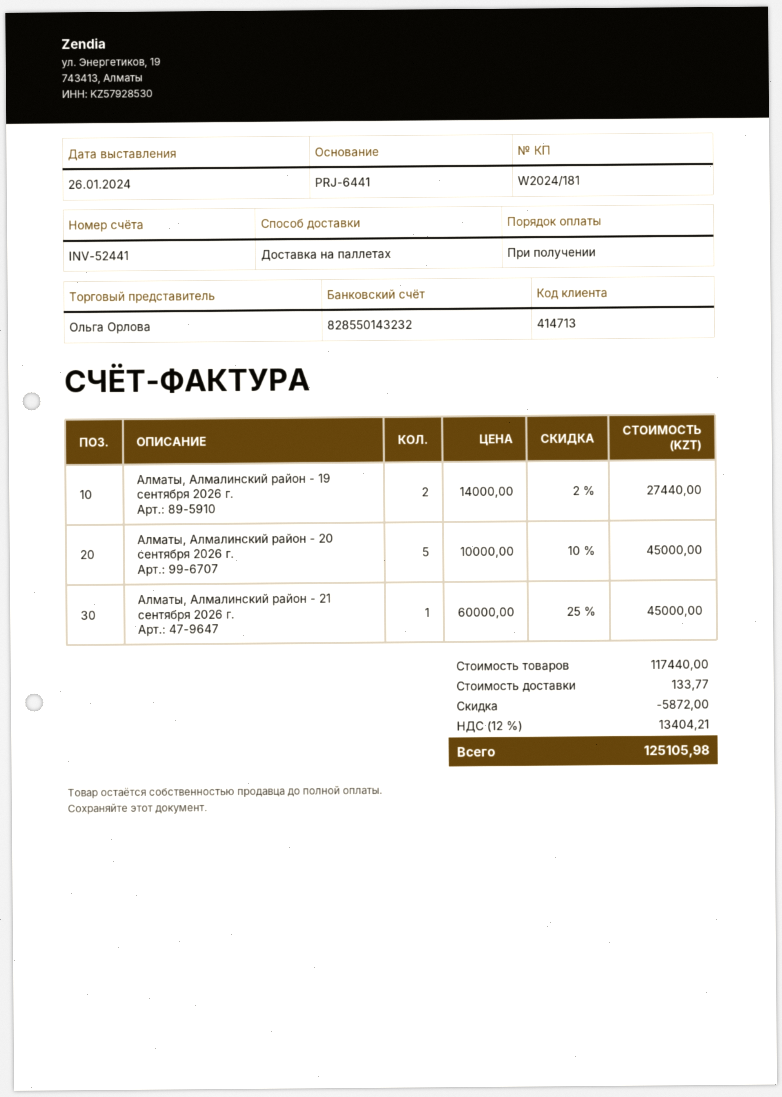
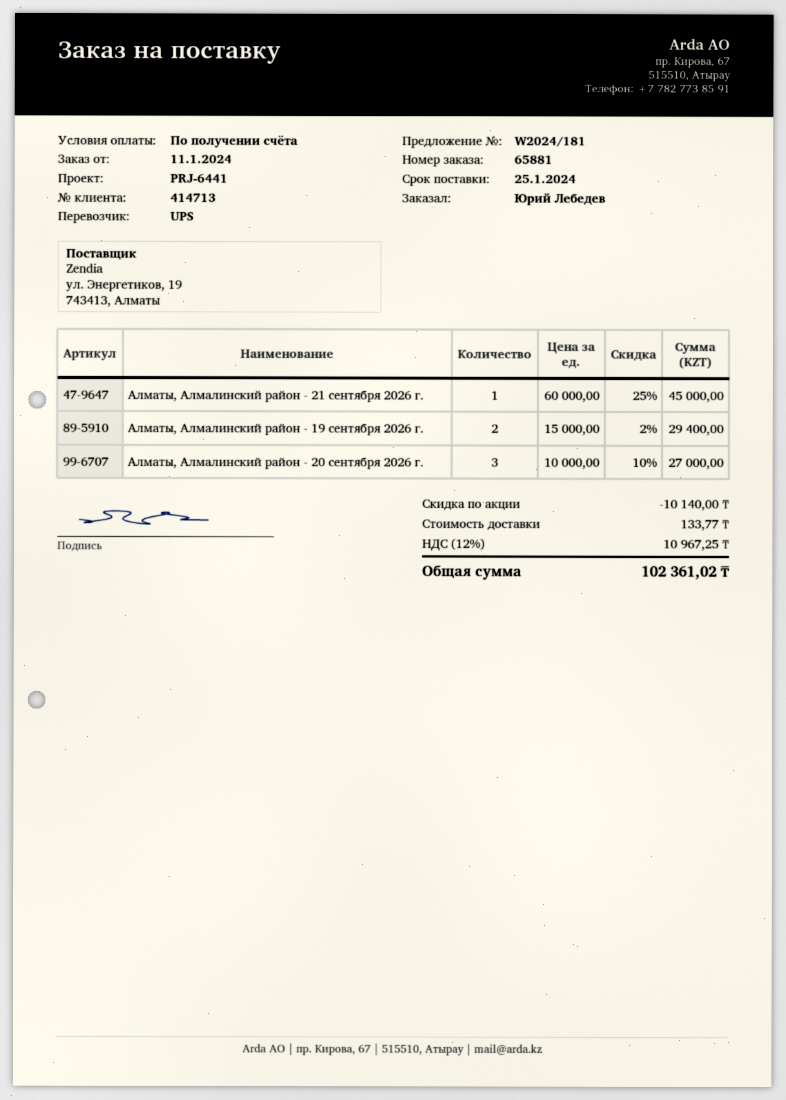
shipping method: pallet freight -> UPS
Алматы, Алмалинский район - 19 сентября 2026 г.: 2 x 14000.00 - 2% = 27440.00 -> 2 x 15000.00 - 2% = 29400.00
Алматы, Алмалинский район - 20 сентября 2026 г.: 5 x 10000.00 - 10% = 45000.00 -> 3 x 10000.00 - 10% = 27000.00
discount: 5872.00 -> 10140.00
tax: 12% = 13404.21 -> 12% = 10967.25
total: 125105.98 -> 102361.02

